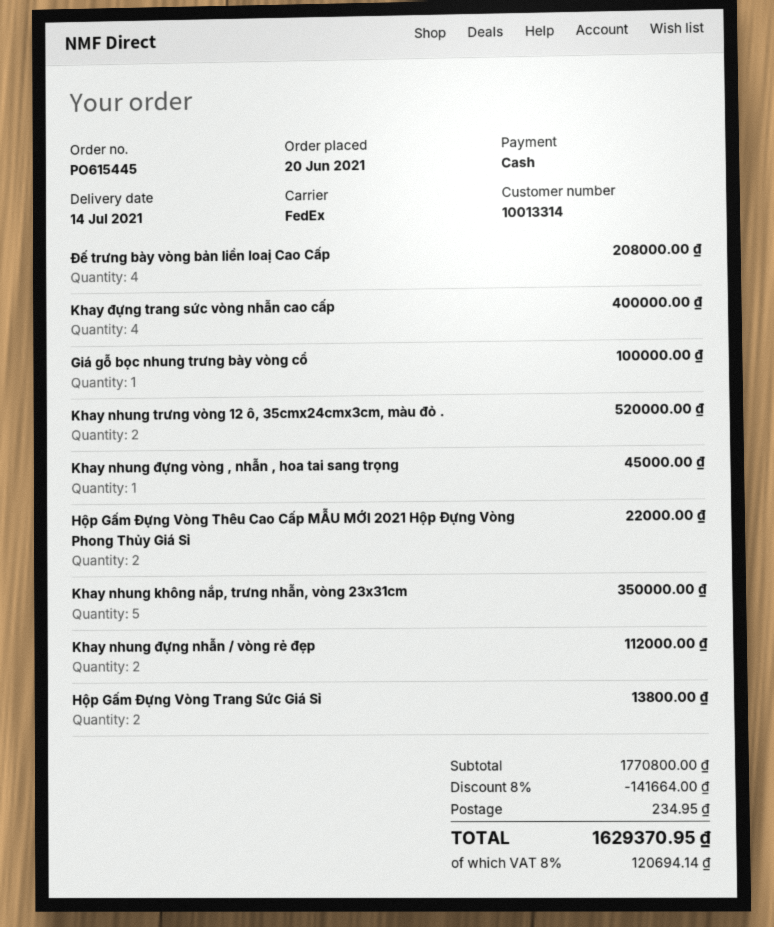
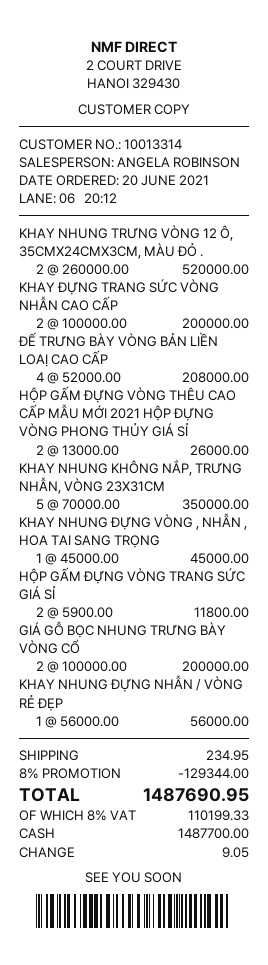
Khay đựng trang sức vòng nhẫn cao cấp: 4 for 400000.00 -> 2 for 200000.00
Giá gỗ bọc nhung trưng bày vòng cổ: 1 for 100000.00 -> 2 for 200000.00
Hộp Gấm Đựng Vòng Thêu Cao Cấp MẪU MỚI 2021 Hộp Đựng Vòng Phong Thủy Giá Sỉ: 2 for 22000.00 -> 2 for 26000.00
Khay nhung đựng nhẫn / vòng rẻ đẹp: 2 for 112000.00 -> 1 for 56000.00
Hộp Gấm Đựng Vòng Trang Sức Giá Sỉ: 2 for 13800.00 -> 2 for 11800.00
discount: 8% = 141664.00 -> 8% = 129344.00
tax: 8% = 120694.14 -> 8% = 110199.33
total: 1629370.95 -> 1487690.95

